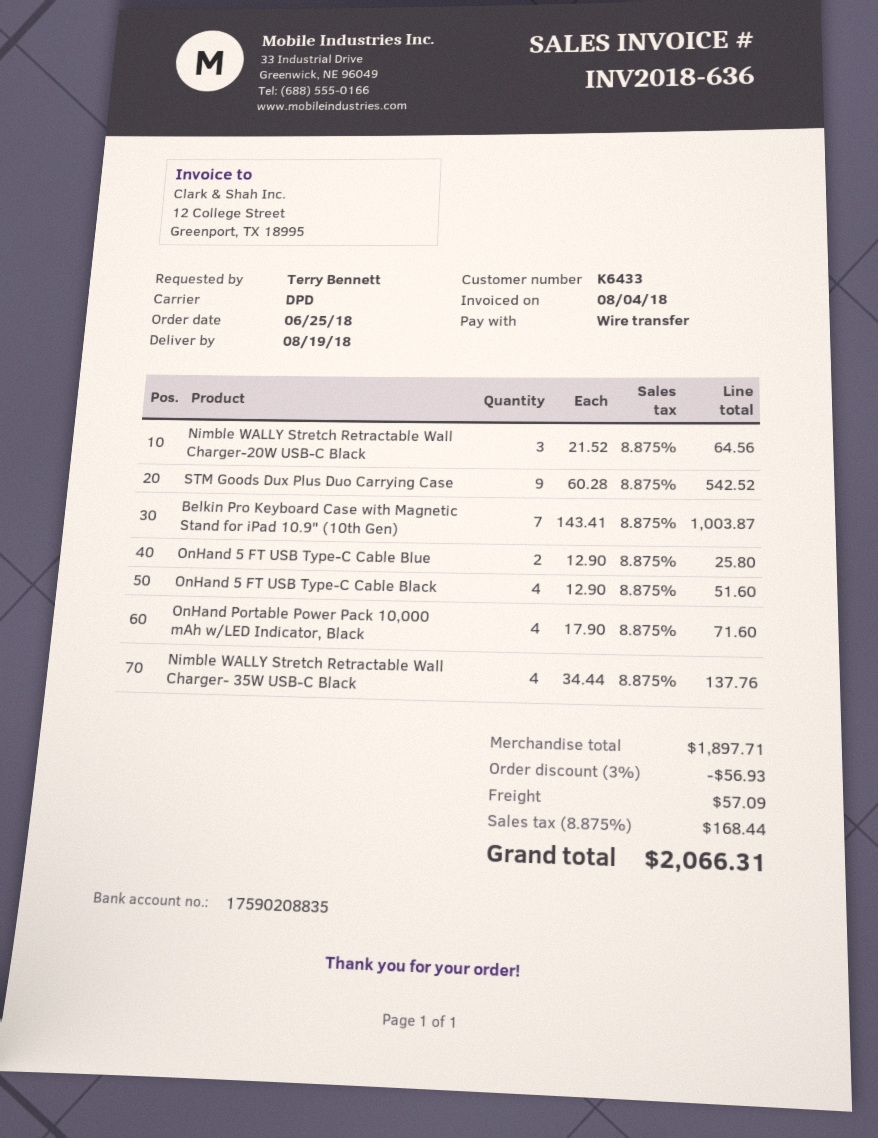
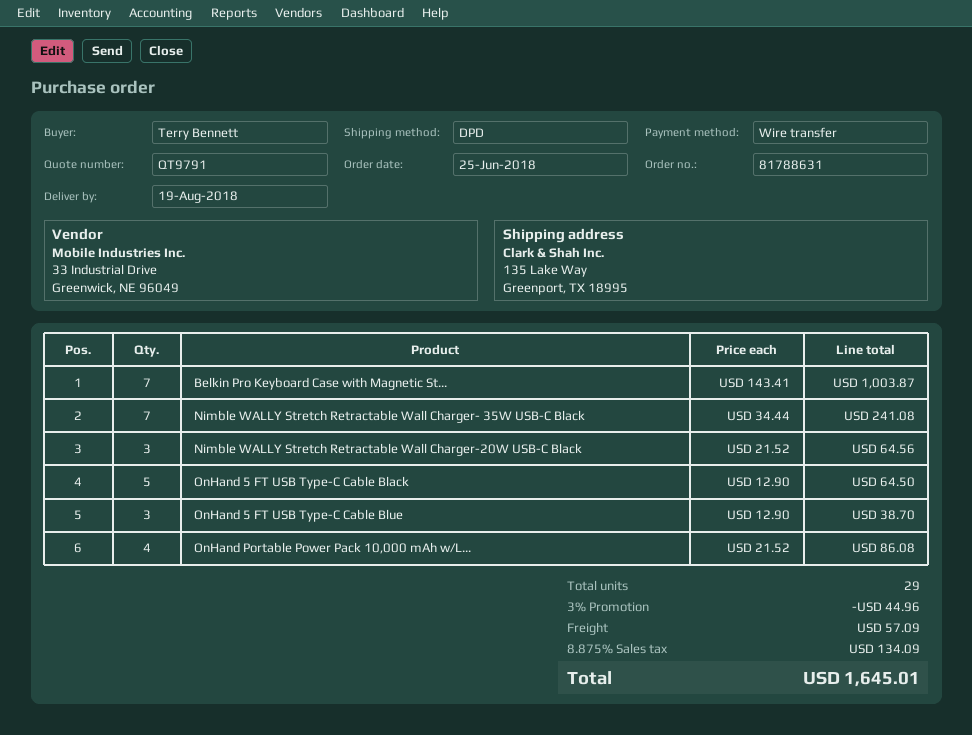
STM Goods Dux Plus Duo Carrying Case: 9 x 60.28 = 542.52 -> none
OnHand 5 FT USB Type-C Cable Blue: 2 x 12.90 = 25.80 -> 3 x 12.90 = 38.70
OnHand 5 FT USB Type-C Cable Black: 4 x 12.90 = 51.60 -> 5 x 12.90 = 64.50
OnHand Portable Power Pack 10,000 mAh w/LED Indicator, Black: 4 x 17.90 = 71.60 -> 4 x 21.52 = 86.08
Nimble WALLY Stretch Retractable Wall Charger- 35W USB-C Black: 4 x 34.44 = 137.76 -> 7 x 34.44 = 241.08
discount: 3% = 56.93 -> 3% = 44.96
tax: 8.875% = 168.44 -> 8.875% = 134.09
total: 2066.31 -> 1645.01

